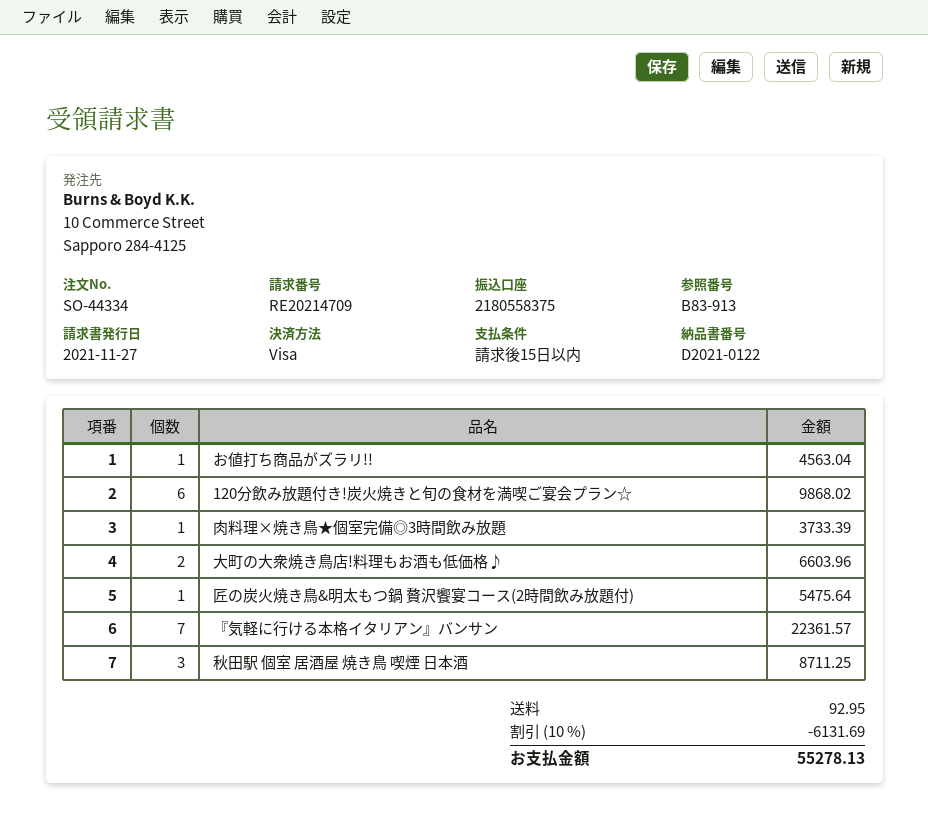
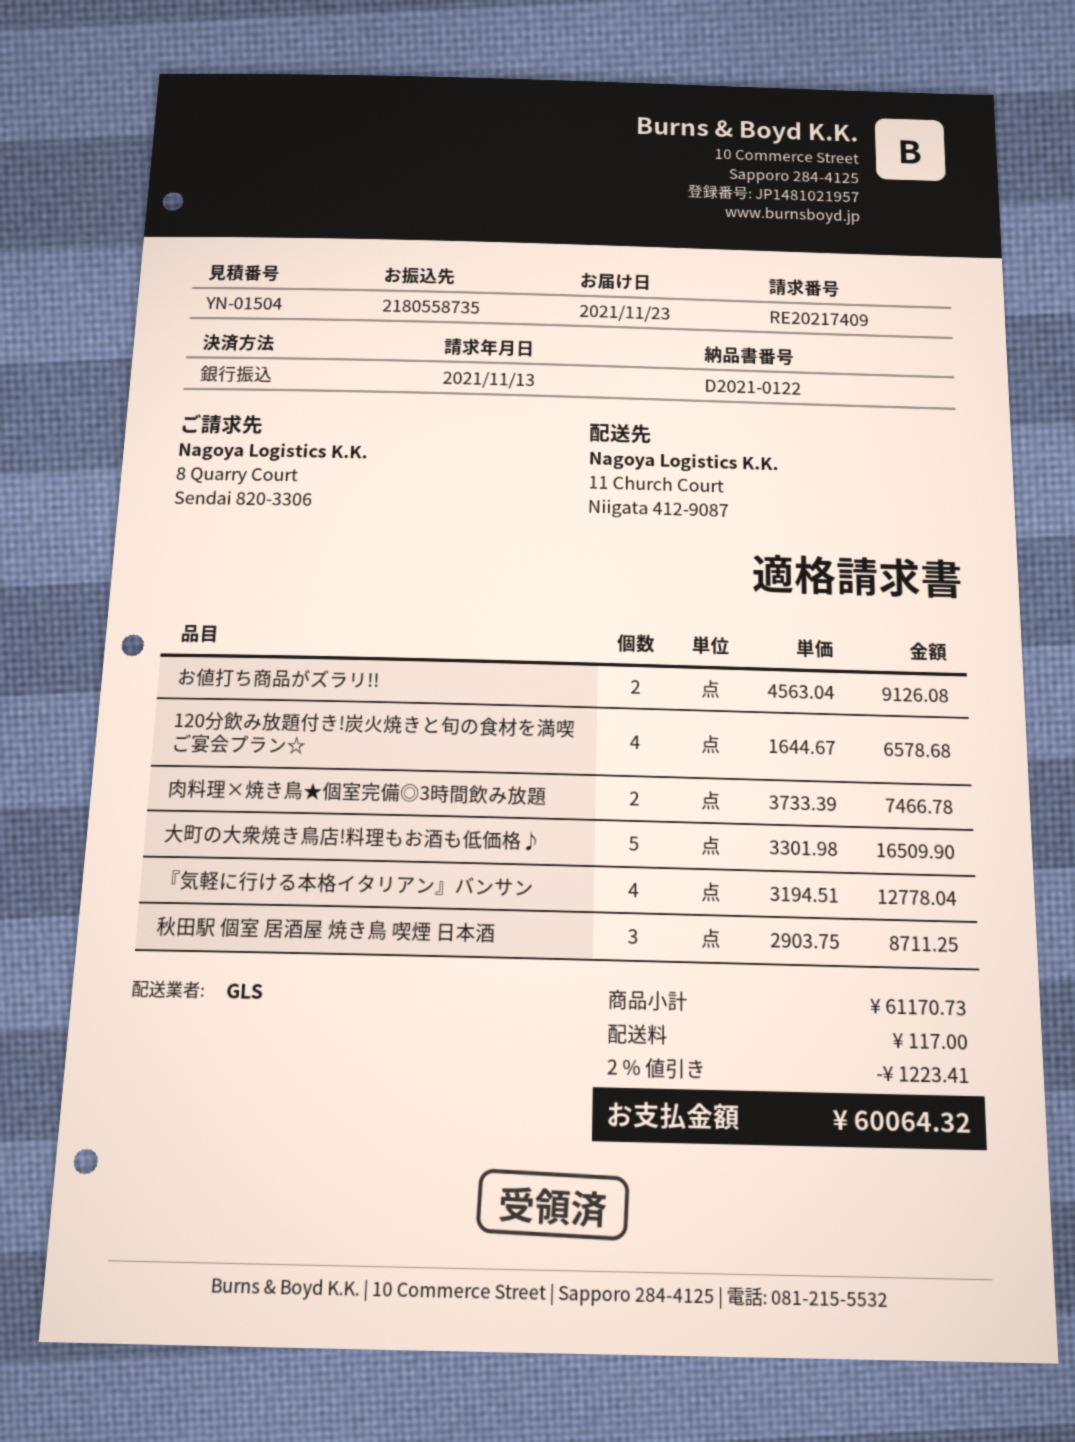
invoice number: RE20214709 -> RE20217409
invoice date: 2021-11-27 -> 2021-11-13
payment method: Visa -> bank transfer
bank account: 2180558375 -> 2180558735
お値打ち商品がズラリ!!: 1 for 4563.04 -> 2 for 9126.08
120分飲み放題付き!炭火焼きと旬の食材を満喫ご宴会プラン☆: 6 for 9868.02 -> 4 for 6578.68
肉料理×焼き鳥★個室完備◎3時間飲み放題: 1 for 3733.39 -> 2 for 7466.78
大町の大衆焼き鳥店!料理もお酒も低価格♪: 2 for 6603.96 -> 5 for 16509.90
匠の炭火焼き鳥&明太もつ鍋 贅沢饗宴コース(2時間飲み放題付): 1 for 5475.64 -> none
『気軽に行ける本格イタリアン』バンサン: 7 for 22361.57 -> 4 for 12778.04
discount: 10% = 6131.69 -> 2% = 1223.41
shipping: 92.95 -> 117.00
total: 55278.13 -> 60064.32

